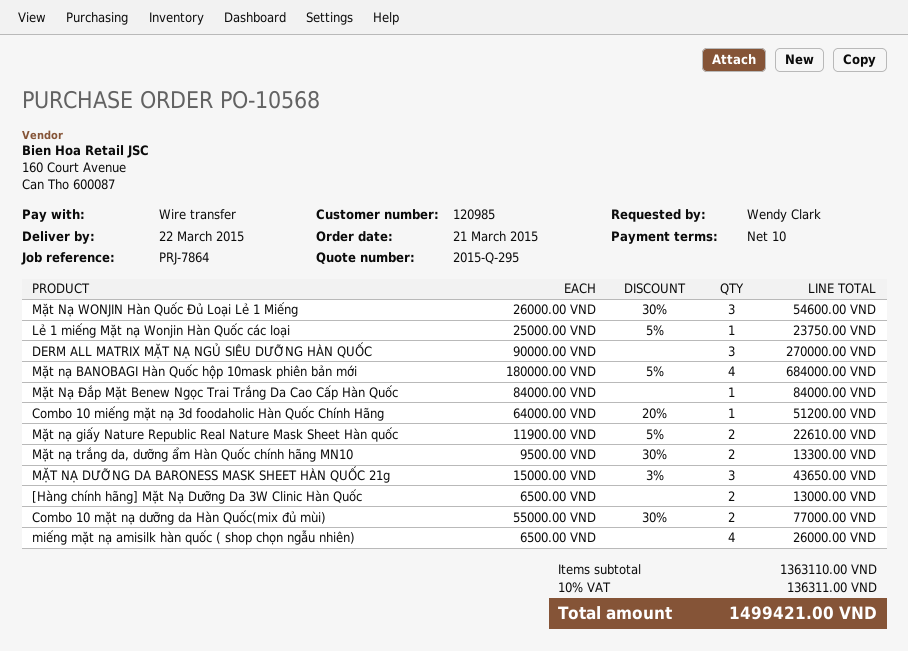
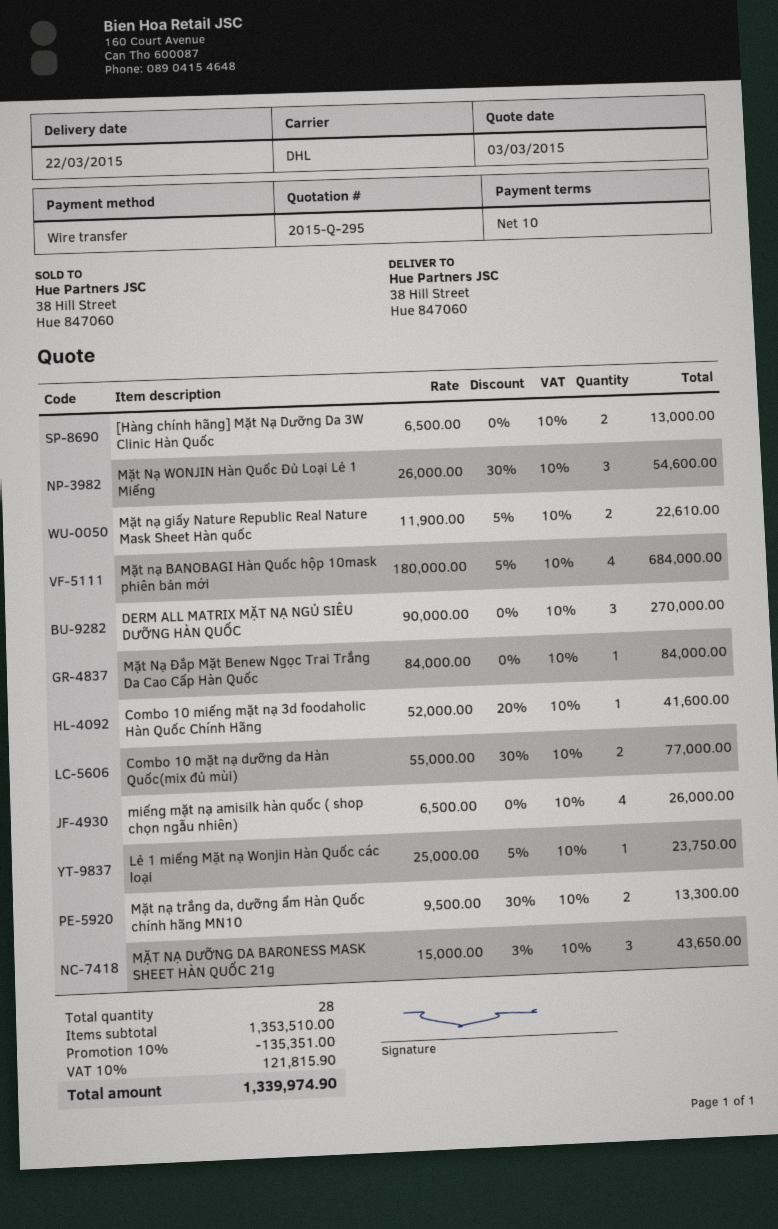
Combo 10 miếng mặt nạ 3d foodaholic Hàn Quốc Chính Hãng: 1 x 64000.00 - 20% = 51200.00 -> 1 x 52000.00 - 20% = 41600.00
subtotal: 1363110.00 -> 1353510.00
discount: none -> 10% = 135351.00
tax: 10% = 136311.00 -> 10% = 121815.90
total: 1499421.00 -> 1339974.90

